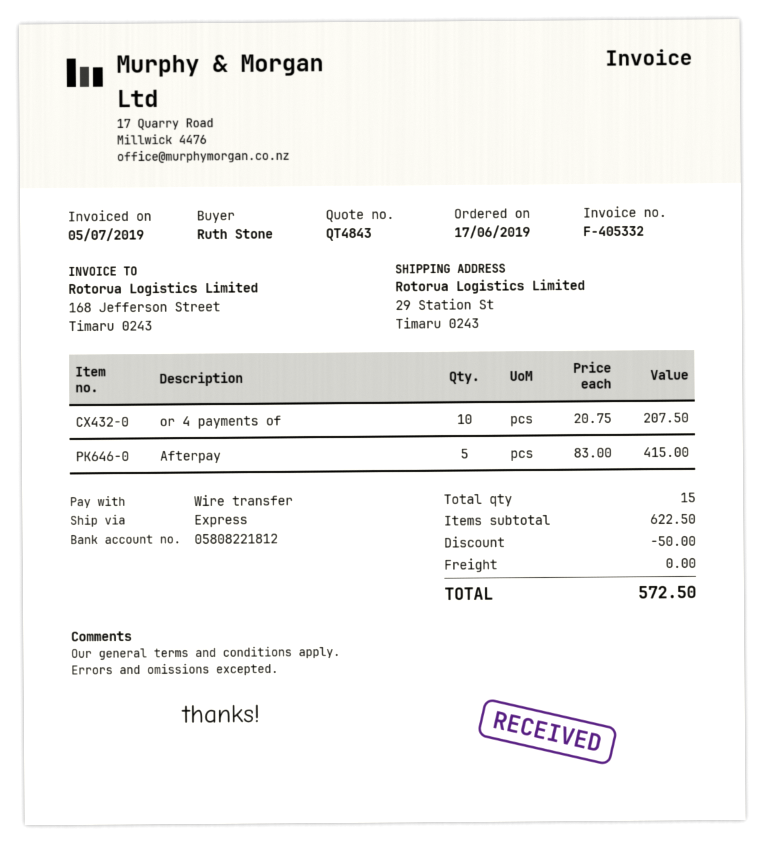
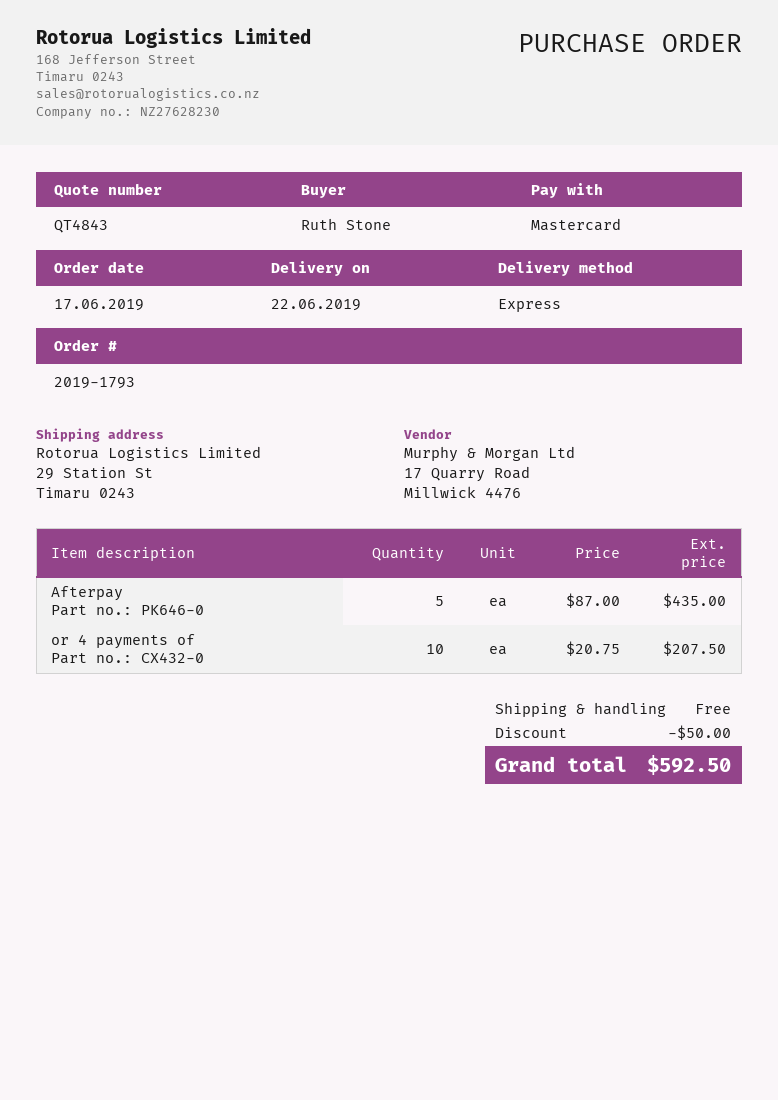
payment method: bank transfer -> Mastercard
Afterpay: 5 x 83.00 = 415.00 -> 5 x 87.00 = 435.00
total: 572.50 -> 592.50

